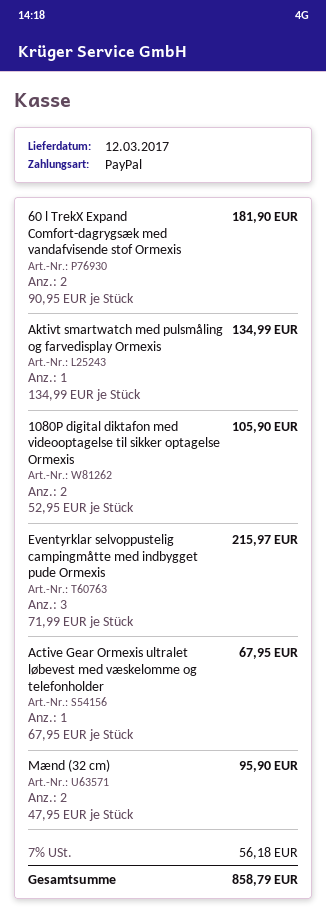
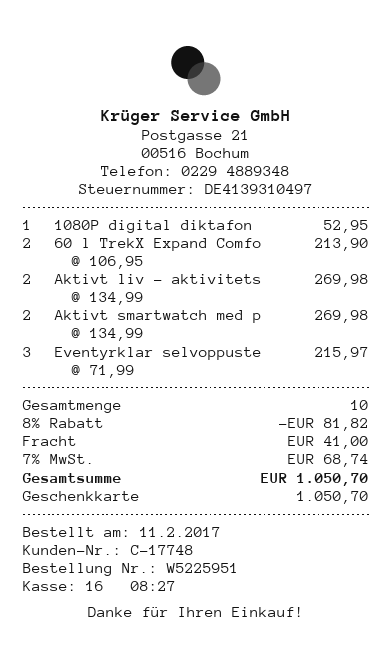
payment method: PayPal -> gift card
60 l TrekX Expand Comfort-dagrygsæk med vandafvisende stof Ormexis: 2 x 90.95 = 181.90 -> 2 x 106.95 = 213.90
Aktivt smartwatch med pulsmåling og farvedisplay Ormexis: 1 x 134.99 = 134.99 -> 2 x 134.99 = 269.98
1080P digital diktafon med videooptagelse til sikker optagelse Ormexis: 2 x 52.95 = 105.90 -> 1 x 52.95 = 52.95
Active Gear Ormexis ultralet løbevest med væskelomme og telefonholder: 1 x 67.95 = 67.95 -> none
Mænd (32 cm): 2 x 47.95 = 95.90 -> none
Aktivt liv – aktivitets: none -> 2 x 134.99 = 269.98
discount: none -> 8% = 81.82
shipping: none -> 41.00
tax: 7% = 56.18 -> 7% = 68.74
total: 858.79 -> 1050.70

